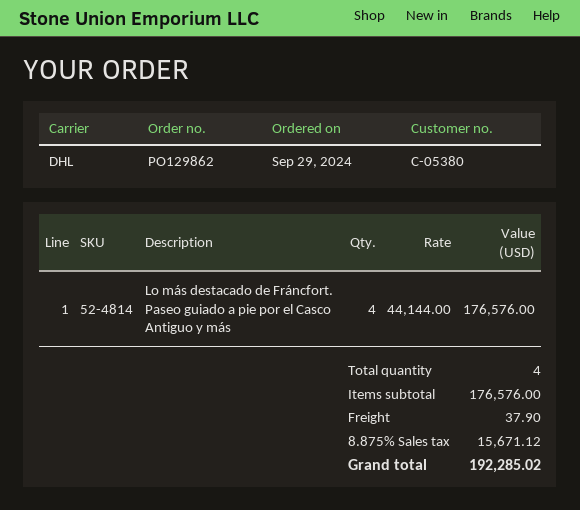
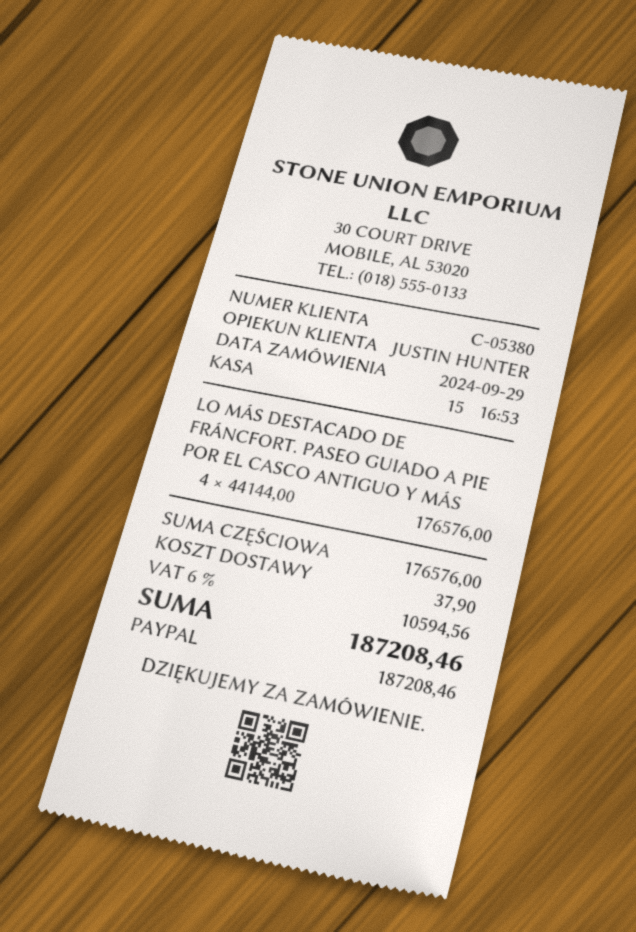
tax: 8.875% = 15671.12 -> 6% = 10594.56
total: 192285.02 -> 187208.46

